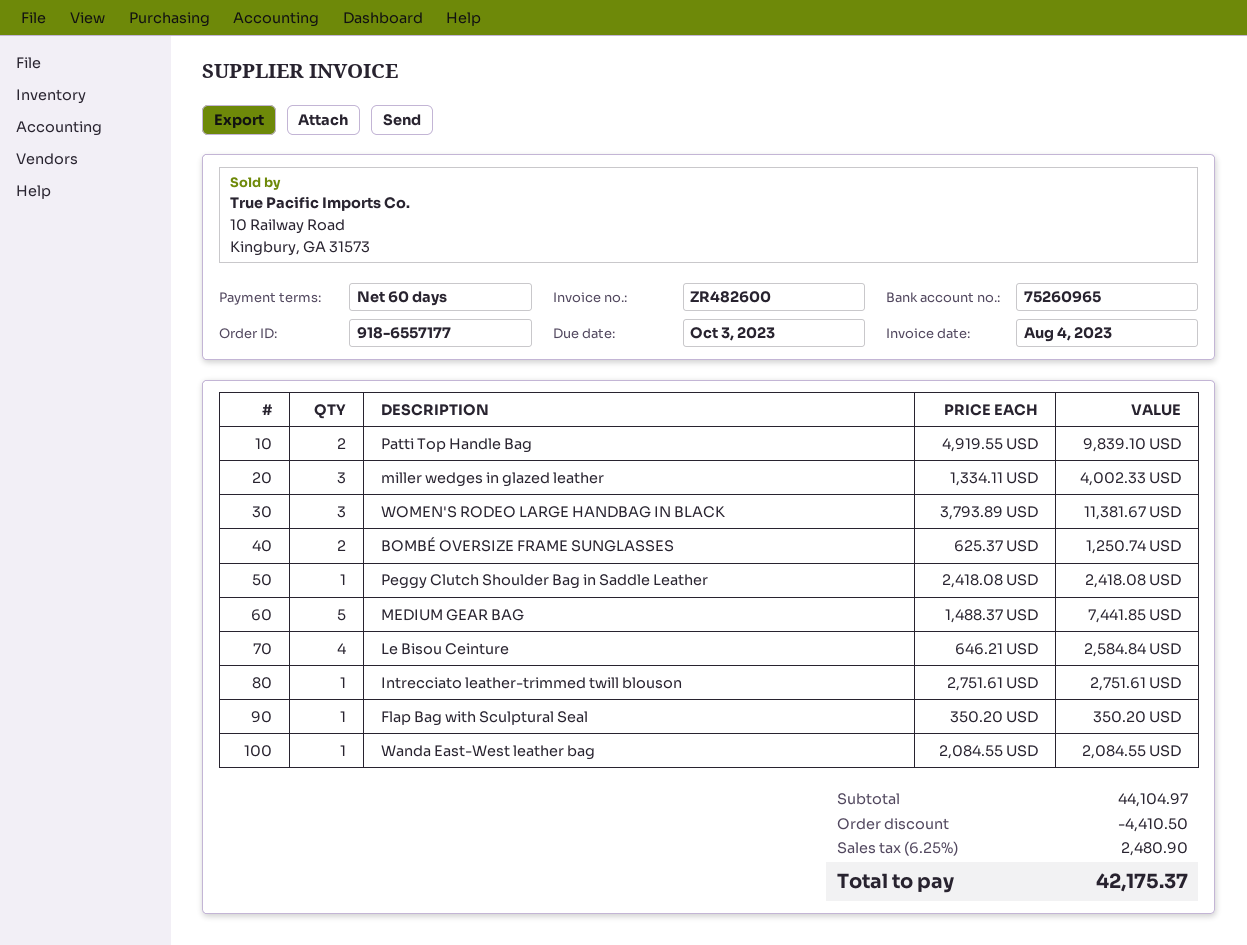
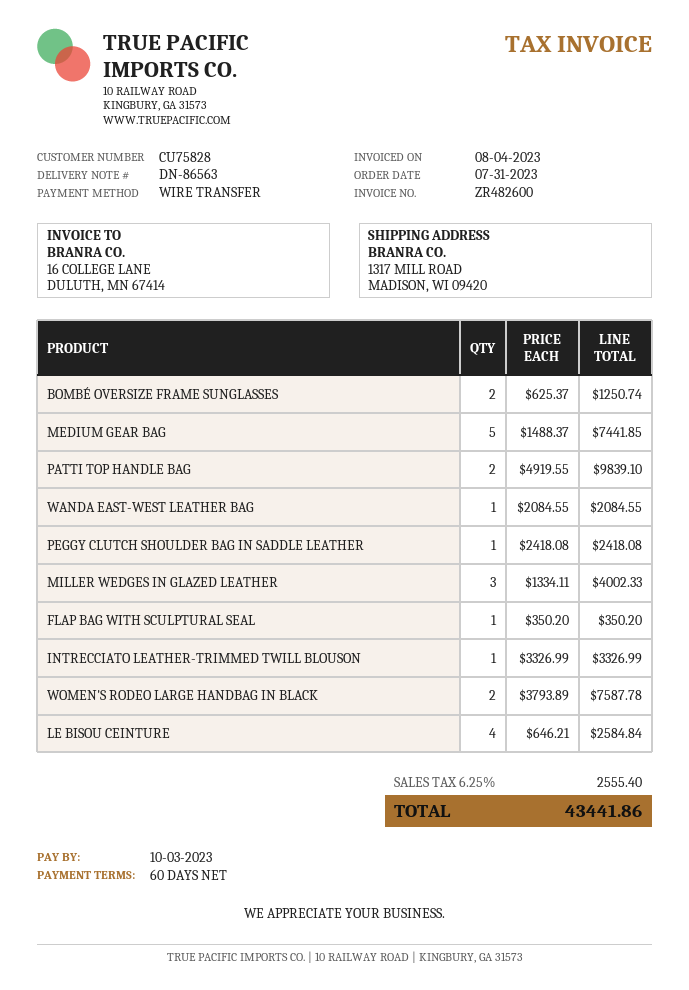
WOMEN'S RODEO LARGE HANDBAG IN BLACK: 3 x 3793.89 = 11381.67 -> 2 x 3793.89 = 7587.78
Intrecciato leather-trimmed twill blouson: 1 x 2751.61 = 2751.61 -> 1 x 3326.99 = 3326.99
discount: 4410.50 -> none
tax: 6.25% = 2480.90 -> 6.25% = 2555.40
total: 42175.37 -> 43441.86

